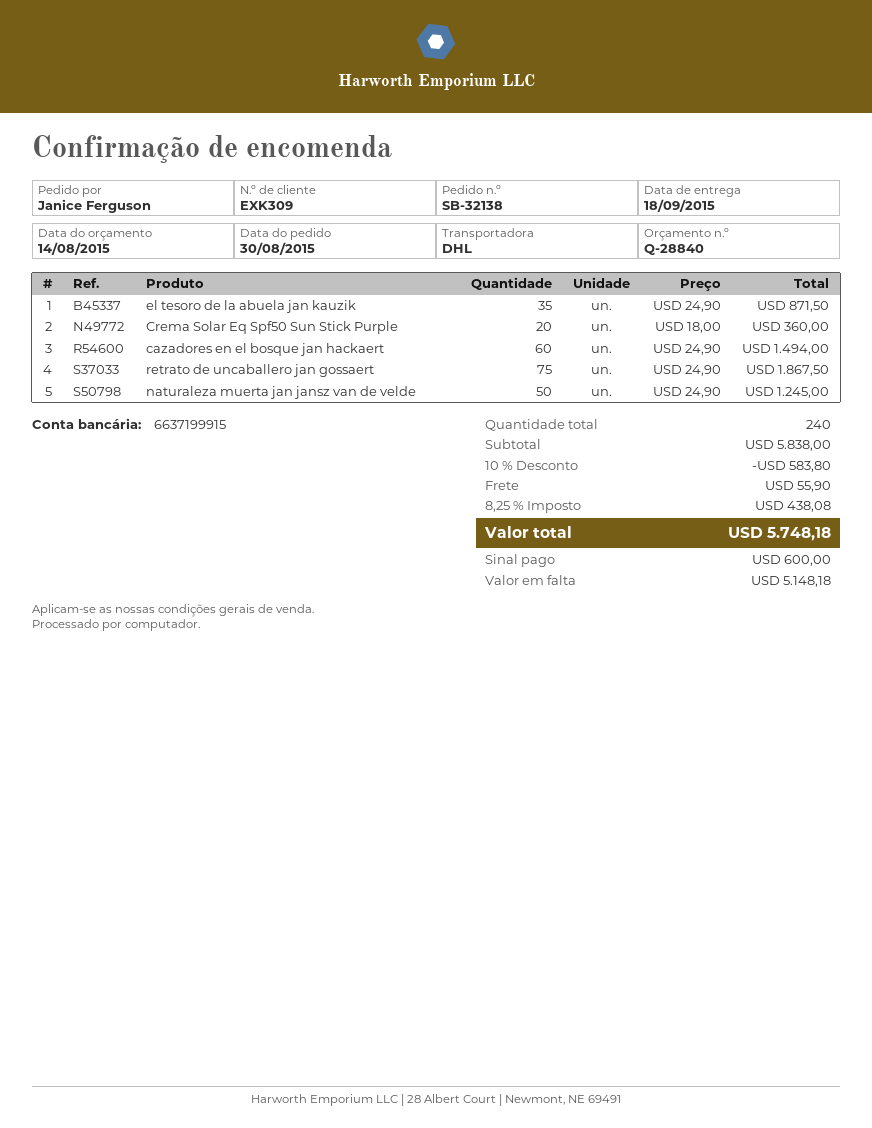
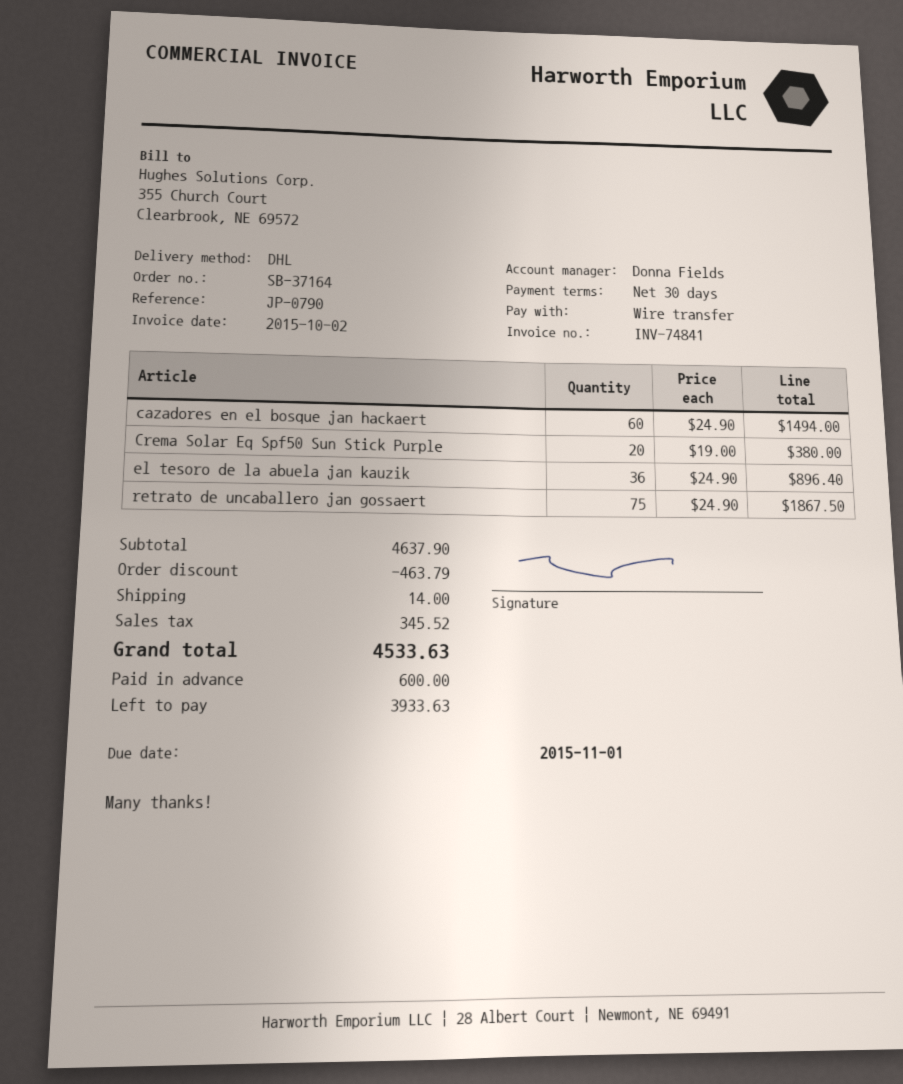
order number: SB-32138 -> SB-37164
el tesoro de la abuela jan kauzik: 35 x 24.90 = 871.50 -> 36 x 24.90 = 896.40
Crema Solar Eq Spf50 Sun Stick Purple: 20 x 18.00 = 360.00 -> 20 x 19.00 = 380.00
naturaleza muerta jan jansz van de velde: 50 x 24.90 = 1245.00 -> none
subtotal: 5838.00 -> 4637.90
discount: 583.80 -> 463.79
shipping: 55.90 -> 14.00
tax: 438.08 -> 345.52
total: 5748.18 -> 4533.63
balance: 5148.18 -> 3933.63

